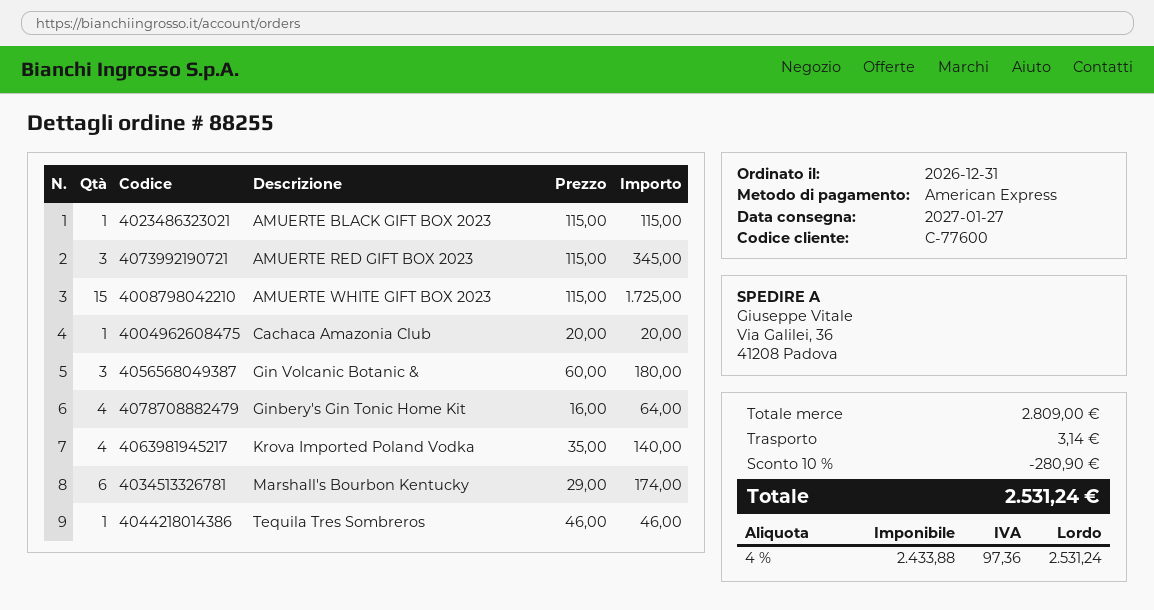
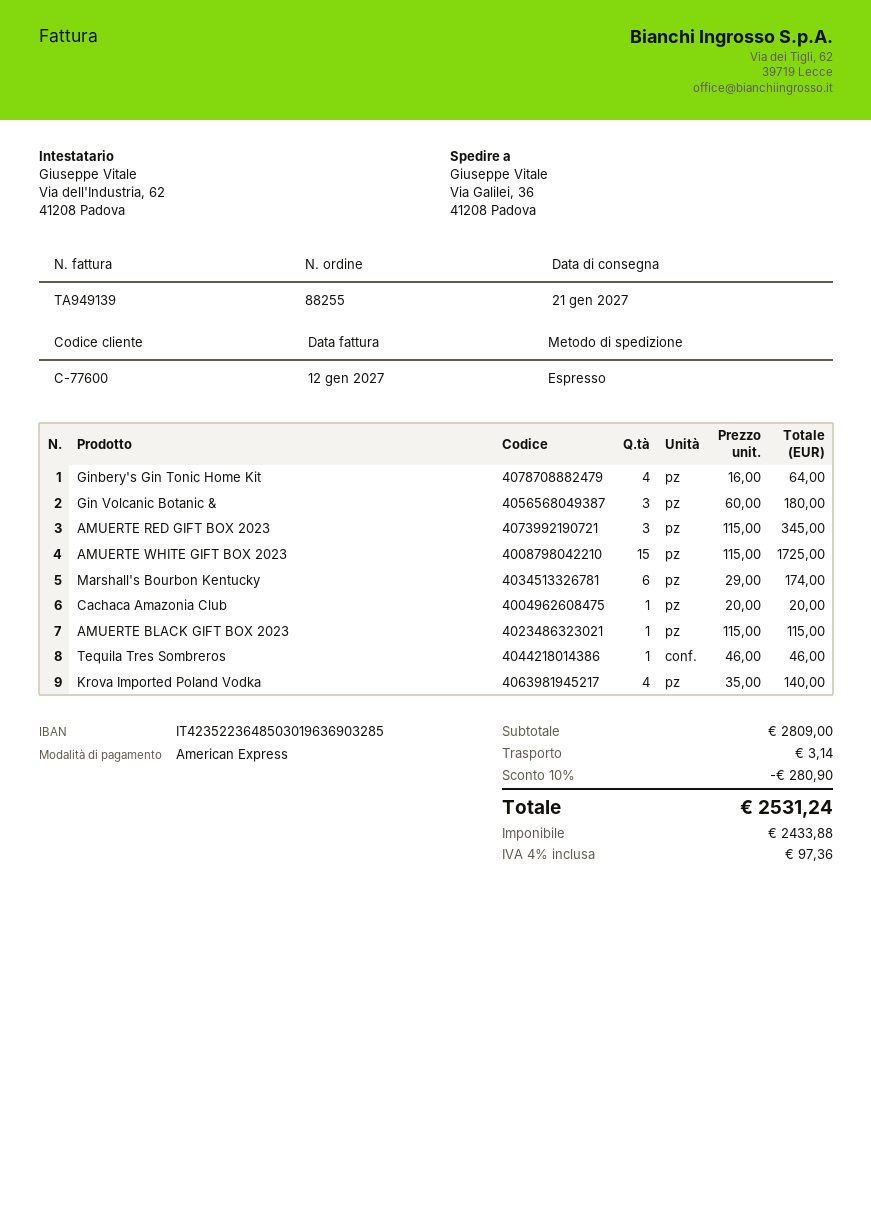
delivery date: 2027-01-27 -> 2027-01-21

